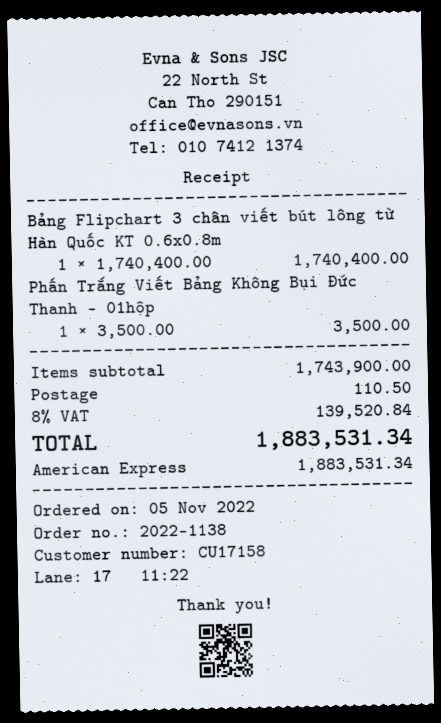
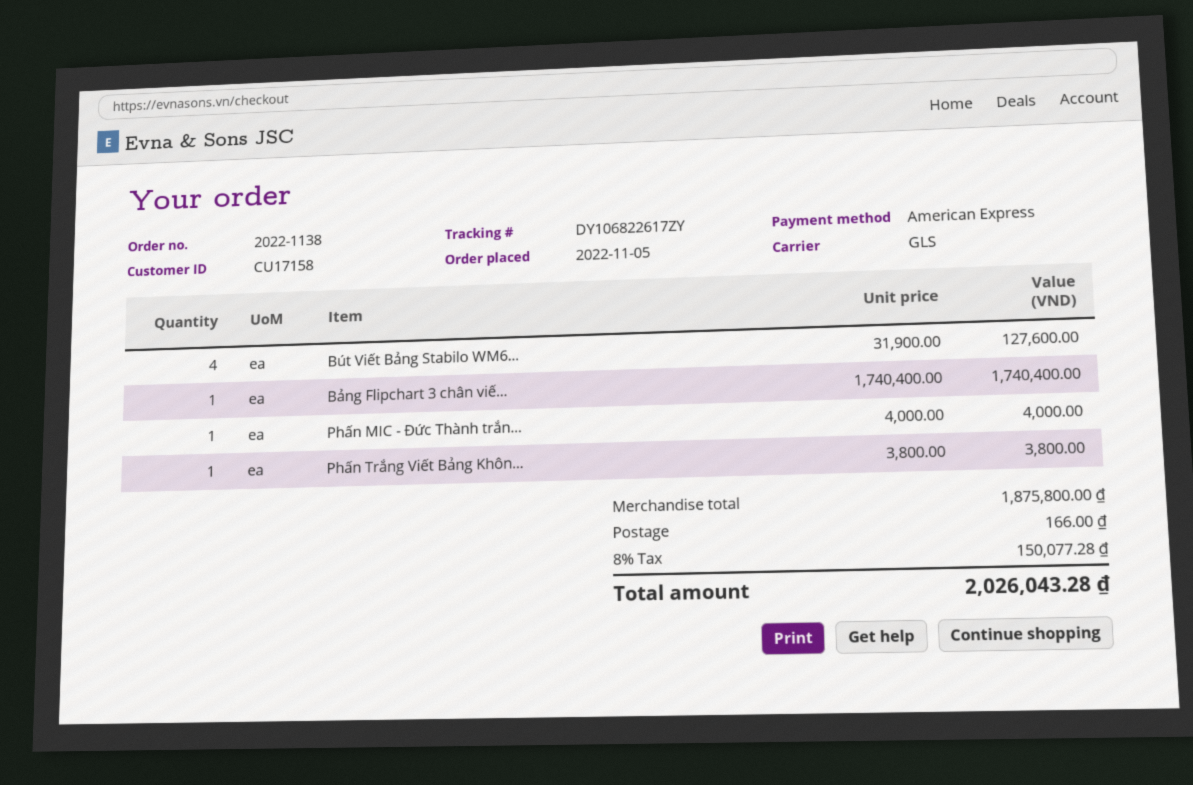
Phấn Trắng Viết Bảng Không Bụi Đức Thanh - 01hộp: 1 x 3500.00 = 3500.00 -> 1 x 3800.00 = 3800.00
Bút Viết Bảng Stabilo WM6...: none -> 4 x 31900.00 = 127600.00
Phấn MIC - Đức Thành trắn...: none -> 1 x 4000.00 = 4000.00
subtotal: 1743900.00 -> 1875800.00
shipping: 110.50 -> 166.00
tax: 8% = 139520.84 -> 8% = 150077.28
total: 1883531.34 -> 2026043.28

